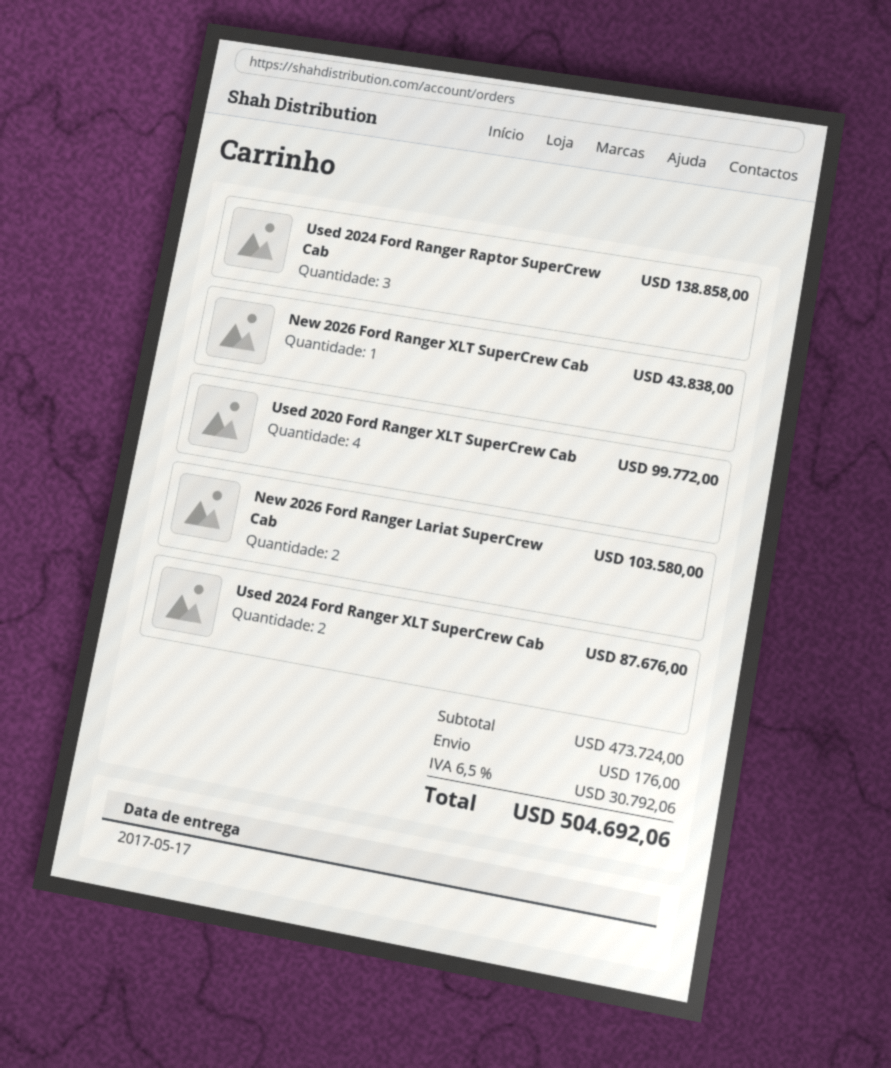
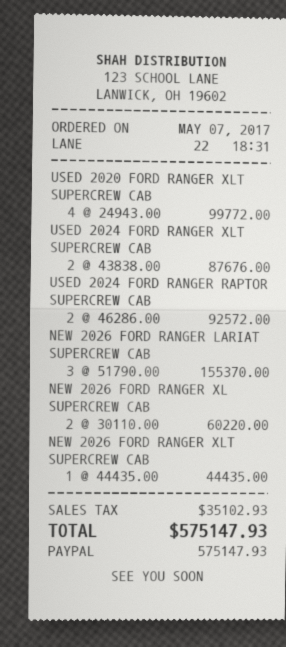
Used 2024 Ford Ranger Raptor SuperCrew Cab: 3 for 138858.00 -> 2 for 92572.00
New 2026 Ford Ranger XLT SuperCrew Cab: 1 for 43838.00 -> 1 for 44435.00
New 2026 Ford Ranger Lariat SuperCrew Cab: 2 for 103580.00 -> 3 for 155370.00
NEW 2026 FORD RANGER XL SUPERCREW CAB: none -> 2 for 60220.00
shipping: 176.00 -> none
tax: 30792.06 -> 35102.93
total: 504692.06 -> 575147.93

